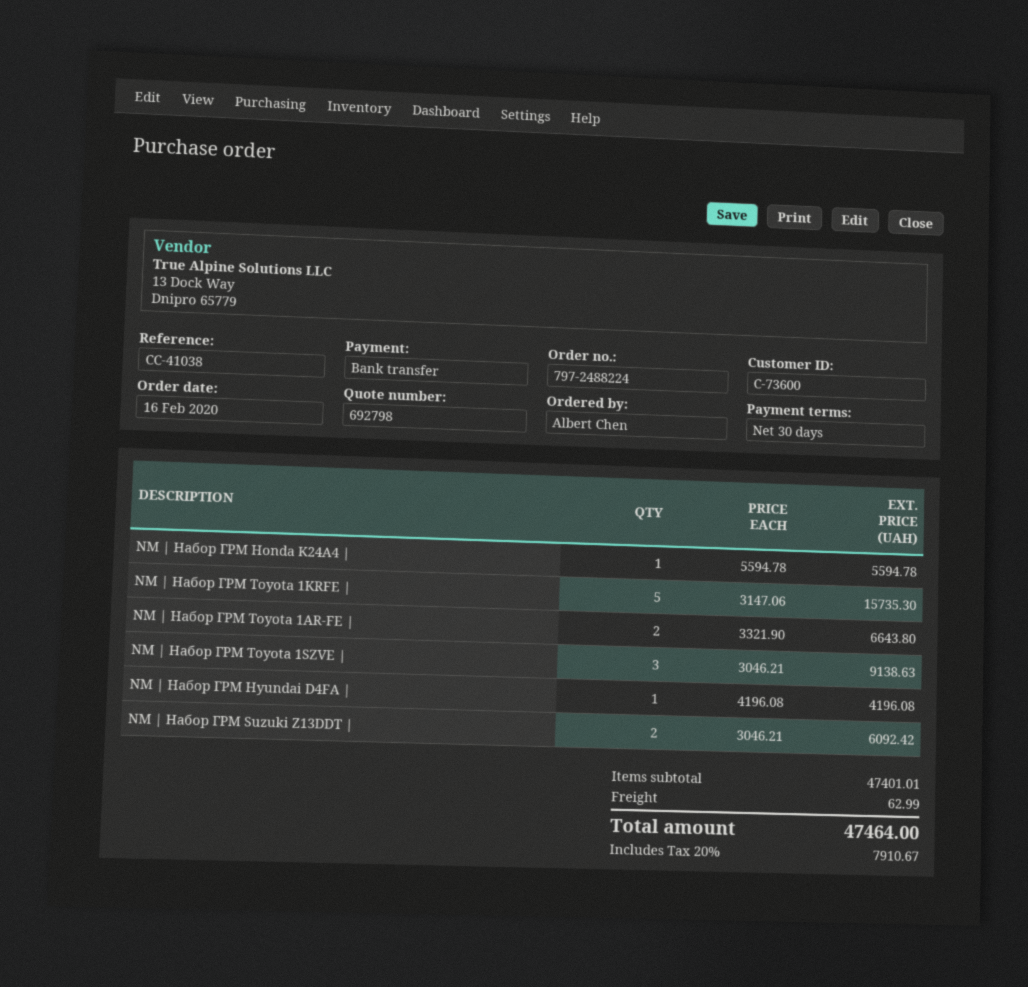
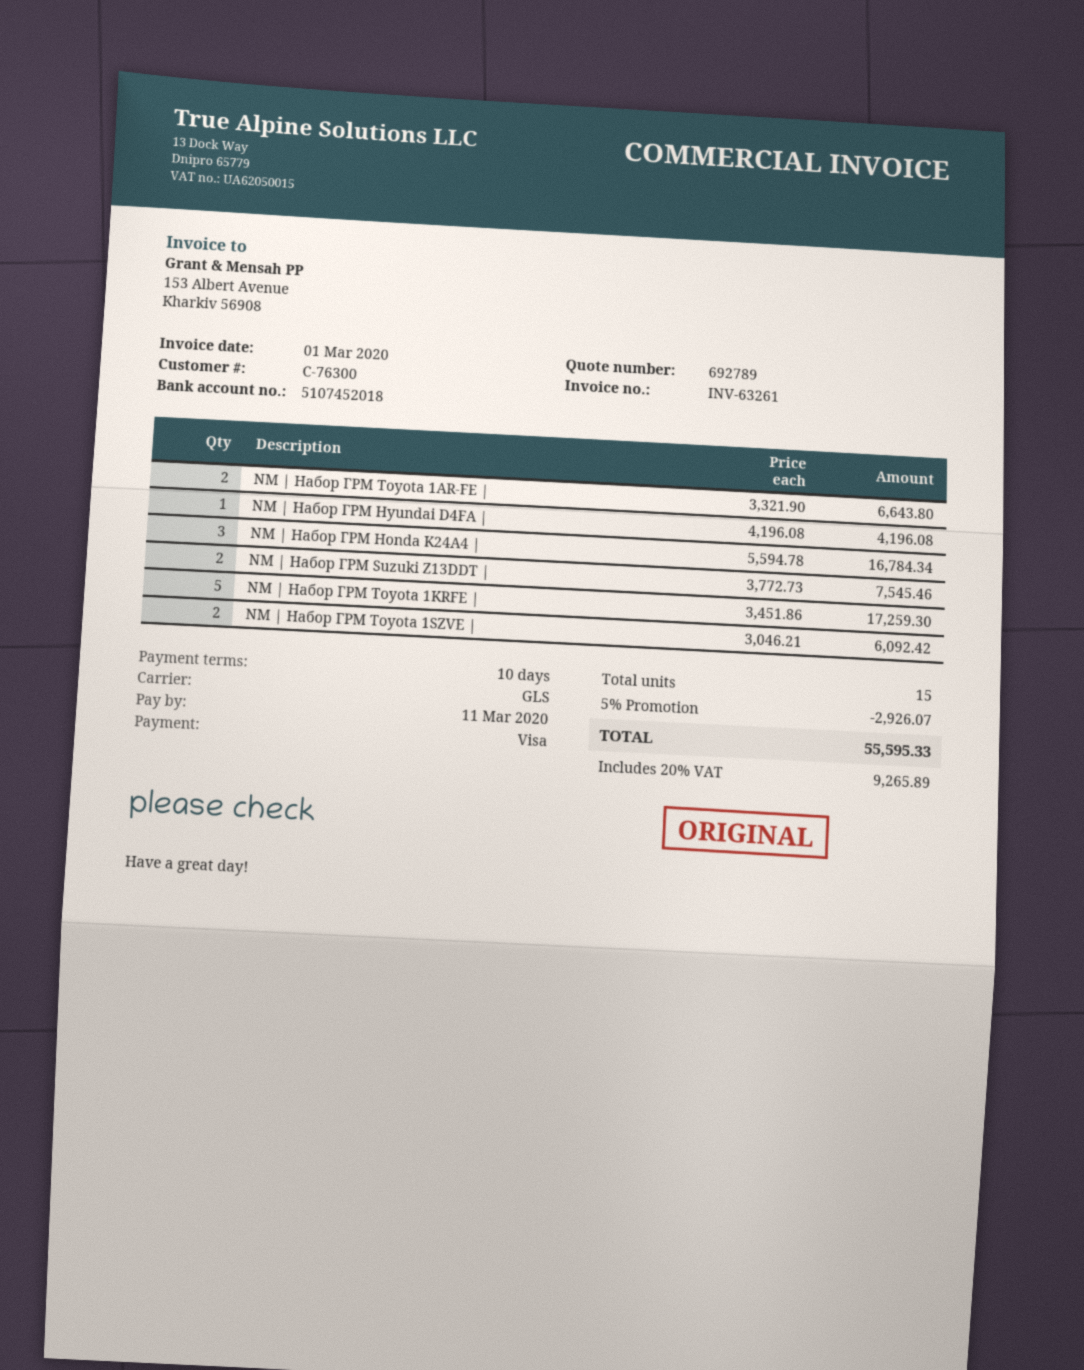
quote number: 692798 -> 692789
payment terms: 30 days -> 10 days
customer number: C-73600 -> C-76300
payment method: bank transfer -> Visa
NM | Набор ГРМ Honda K24A4 |: 1 x 5594.78 = 5594.78 -> 3 x 5594.78 = 16784.34
NM | Набор ГРМ Toyota 1KRFE |: 5 x 3147.06 = 15735.30 -> 5 x 3451.86 = 17259.30
NM | Набор ГРМ Toyota 1SZVE |: 3 x 3046.21 = 9138.63 -> 2 x 3046.21 = 6092.42
NM | Набор ГРМ Suzuki Z13DDT |: 2 x 3046.21 = 6092.42 -> 2 x 3772.73 = 7545.46
discount: none -> 5% = 2926.07
shipping: 62.99 -> none
tax: 20% = 7910.67 -> 20% = 9265.89
total: 47464.00 -> 55595.33

